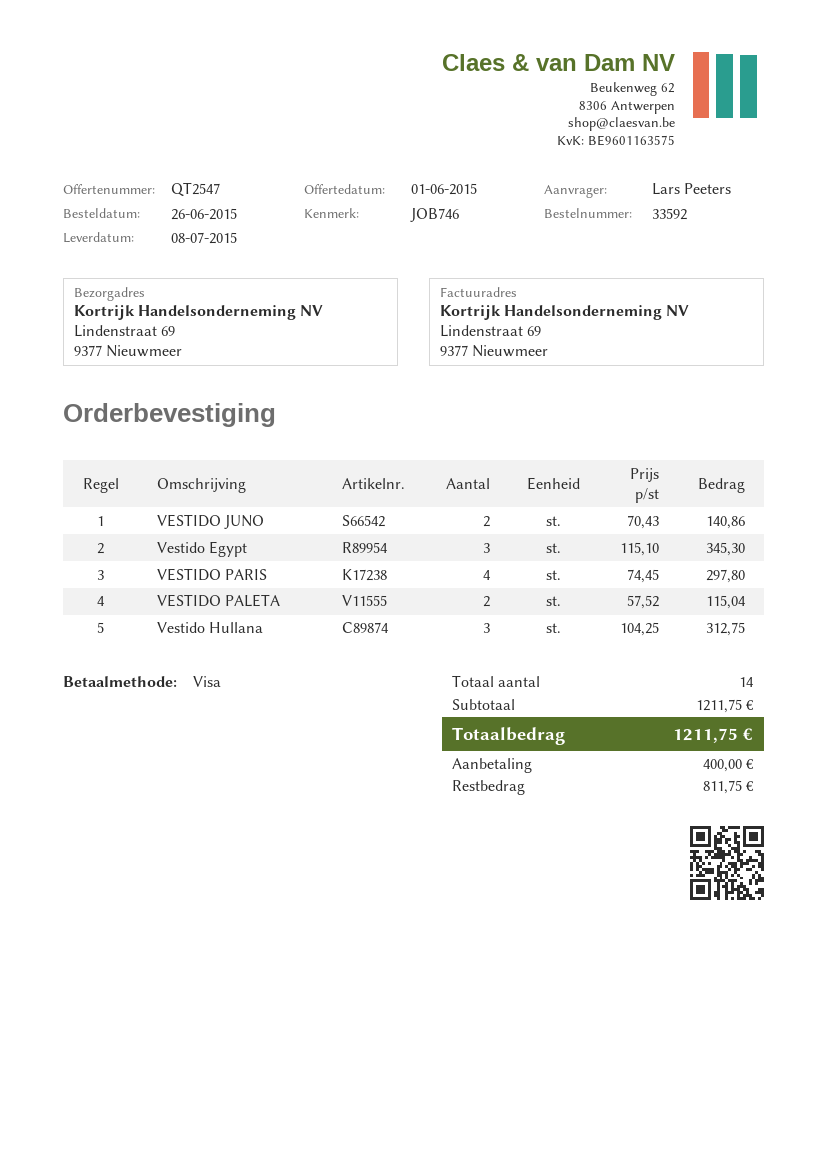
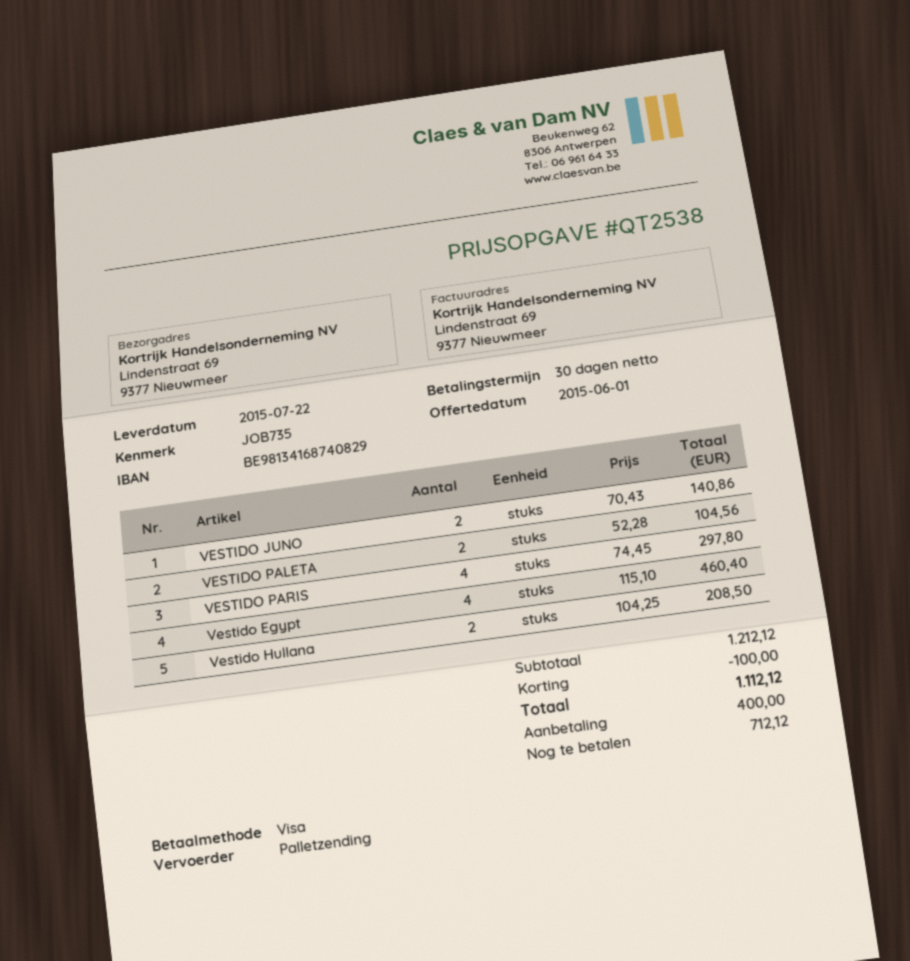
quote number: QT2547 -> QT2538
delivery date: 2015-07-08 -> 2015-07-22
reference: JOB746 -> JOB735
Vestido Egypt: 3 x 115.10 = 345.30 -> 4 x 115.10 = 460.40
VESTIDO PALETA: 2 x 57.52 = 115.04 -> 2 x 52.28 = 104.56
Vestido Hullana: 3 x 104.25 = 312.75 -> 2 x 104.25 = 208.50
subtotal: 1211.75 -> 1212.12
discount: none -> 100.00
total: 1211.75 -> 1112.12
balance: 811.75 -> 712.12

